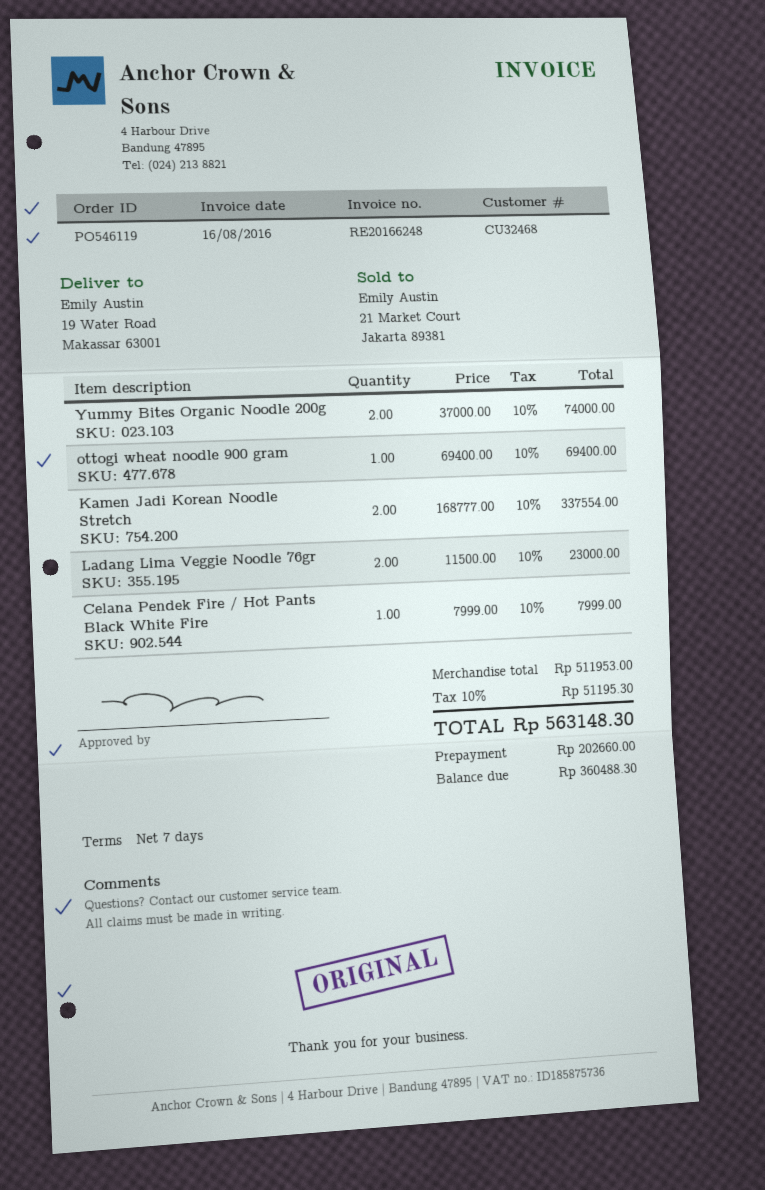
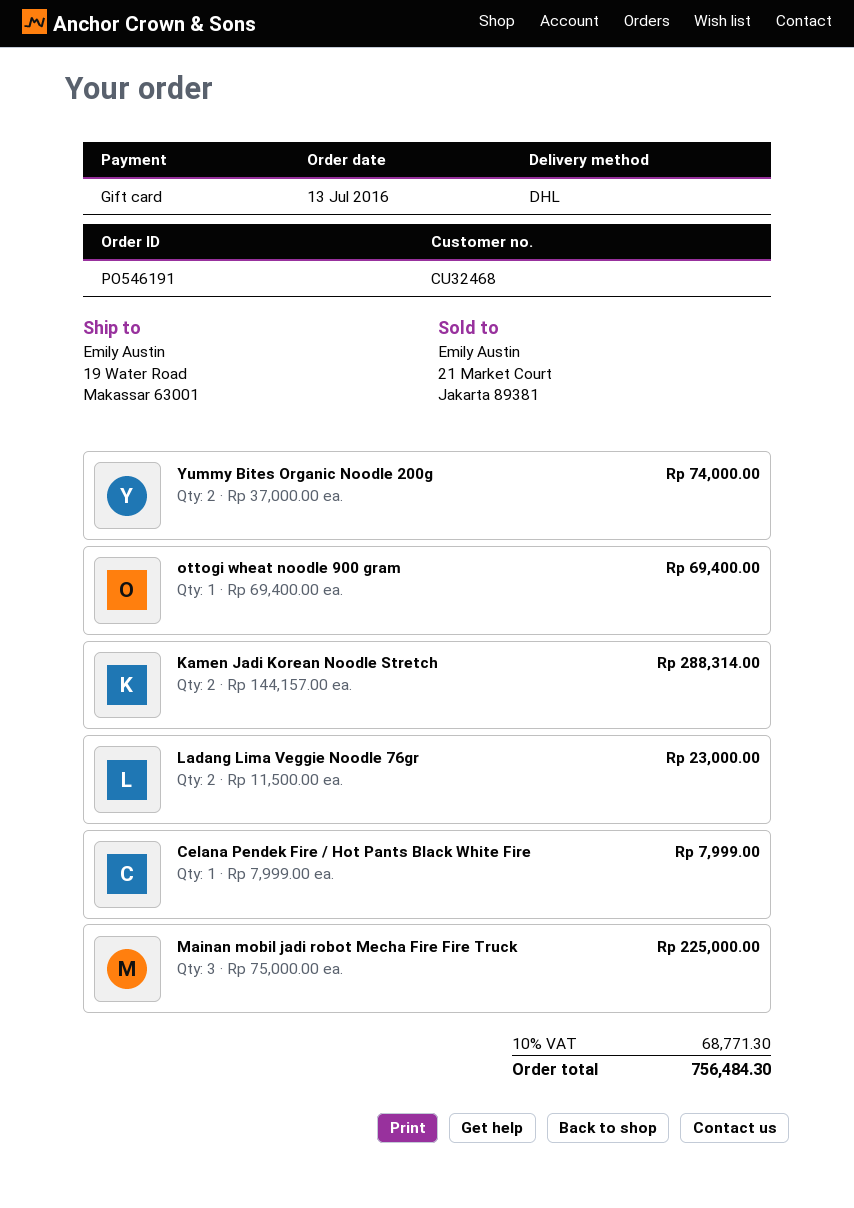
order number: PO546119 -> PO546191
Kamen Jadi Korean Noodle Stretch: 2 x 168777.00 = 337554.00 -> 2 x 144157.00 = 288314.00
Mainan mobil jadi robot Mecha Fire Fire Truck: none -> 3 x 75000.00 = 225000.00
tax: 10% = 51195.30 -> 10% = 68771.30
total: 563148.30 -> 756484.30

